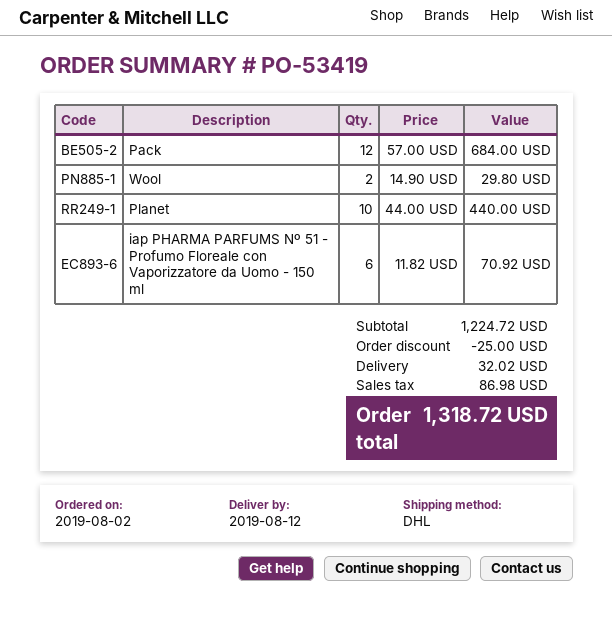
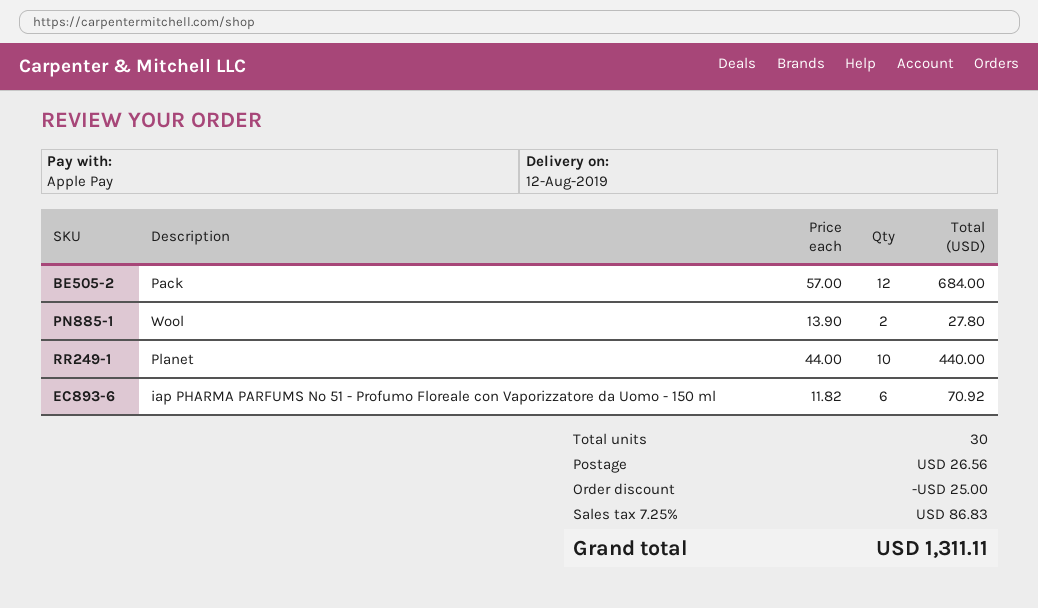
Wool: 2 x 14.90 = 29.80 -> 2 x 13.90 = 27.80
shipping: 32.02 -> 26.56
tax: 86.98 -> 86.83
total: 1318.72 -> 1311.11

